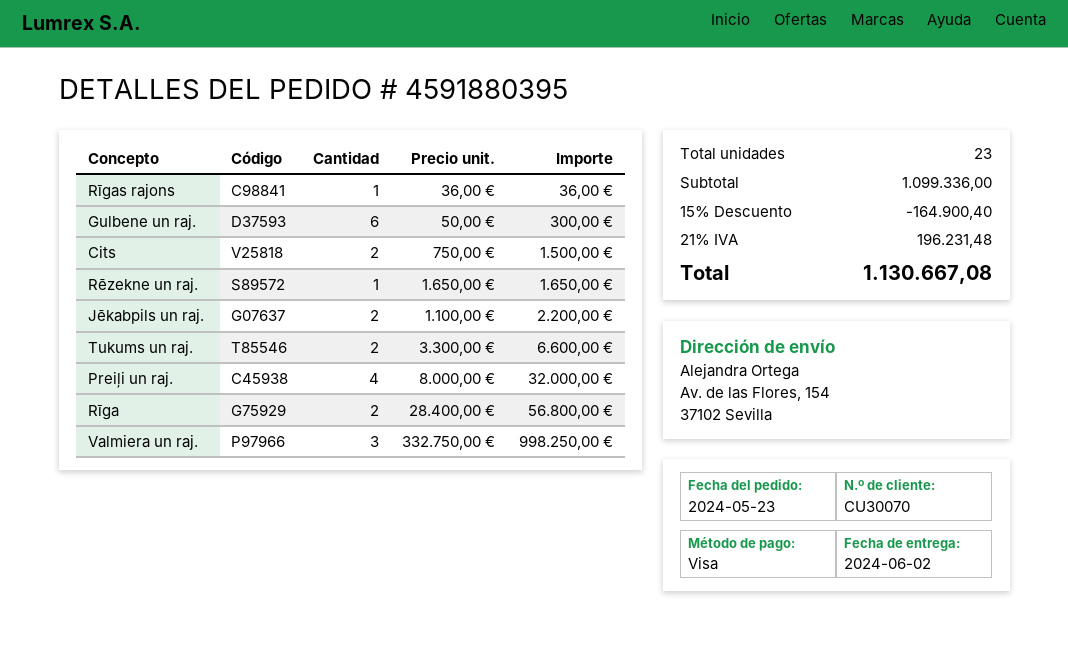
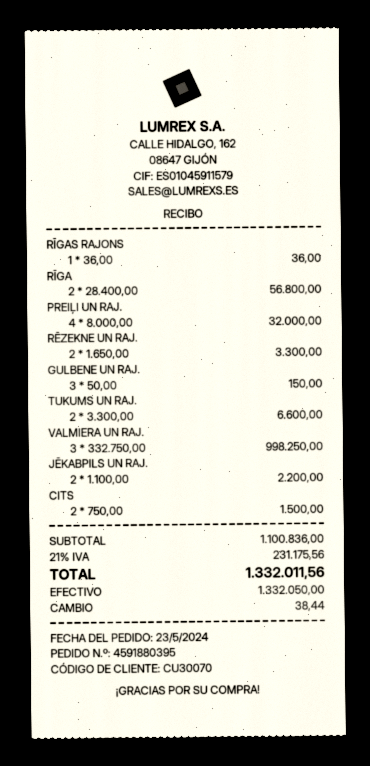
payment method: Visa -> cash
Gulbene un raj.: 6 x 50.00 = 300.00 -> 3 x 50.00 = 150.00
Rēzekne un raj.: 1 x 1650.00 = 1650.00 -> 2 x 1650.00 = 3300.00
subtotal: 1099336.00 -> 1100836.00
discount: 15% = 164900.40 -> none
tax: 21% = 196231.48 -> 21% = 231175.56
total: 1130667.08 -> 1332011.56

